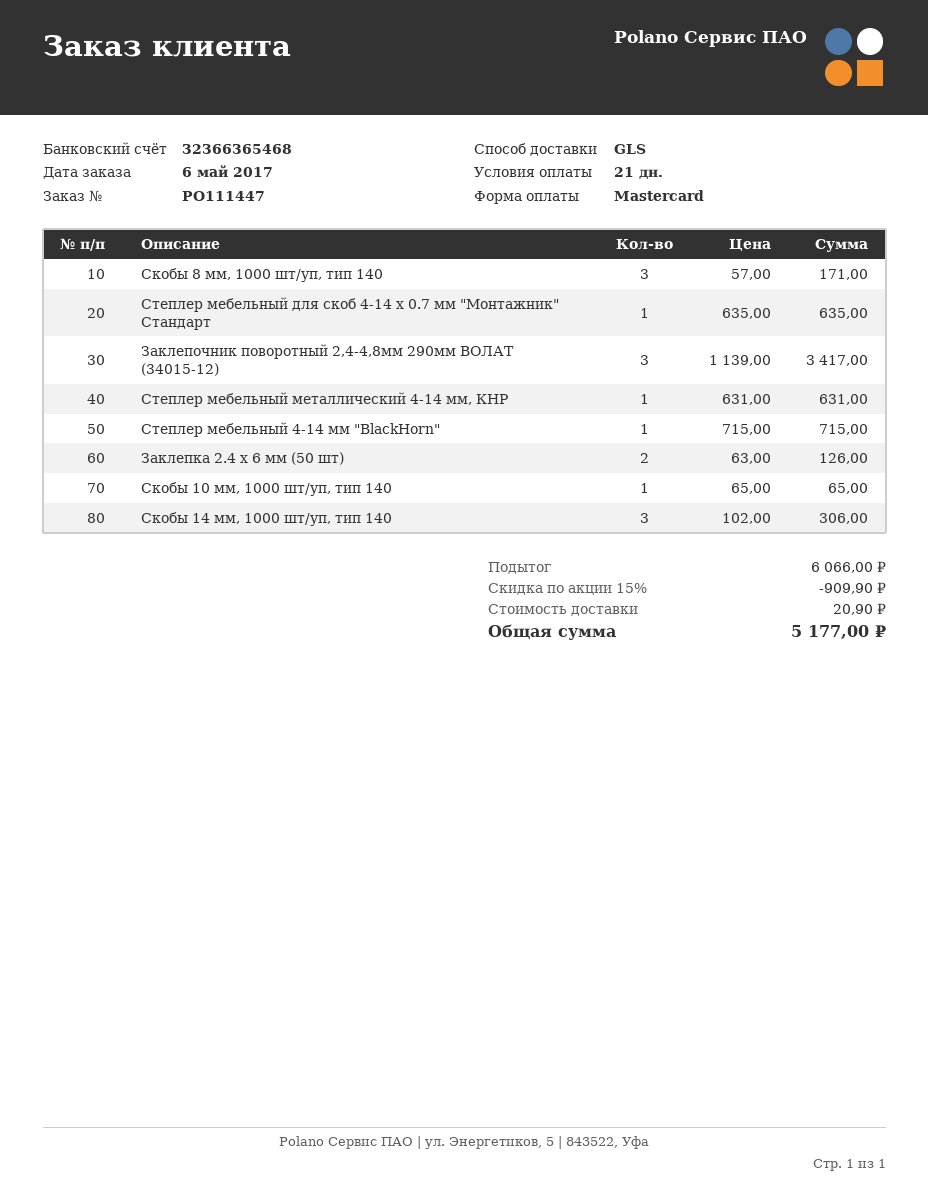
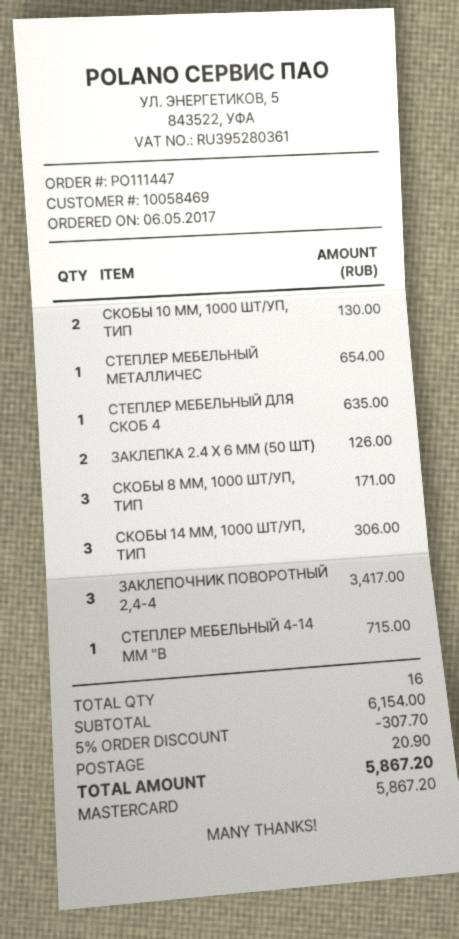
Степлер мебельный металлический 4-14 мм, КНР: 1 for 631.00 -> 1 for 654.00
Скобы 10 мм, 1000 шт/уп, тип 140: 1 for 65.00 -> 2 for 130.00
subtotal: 6066.00 -> 6154.00
discount: 15% = 909.90 -> 5% = 307.70
total: 5177.00 -> 5867.20

